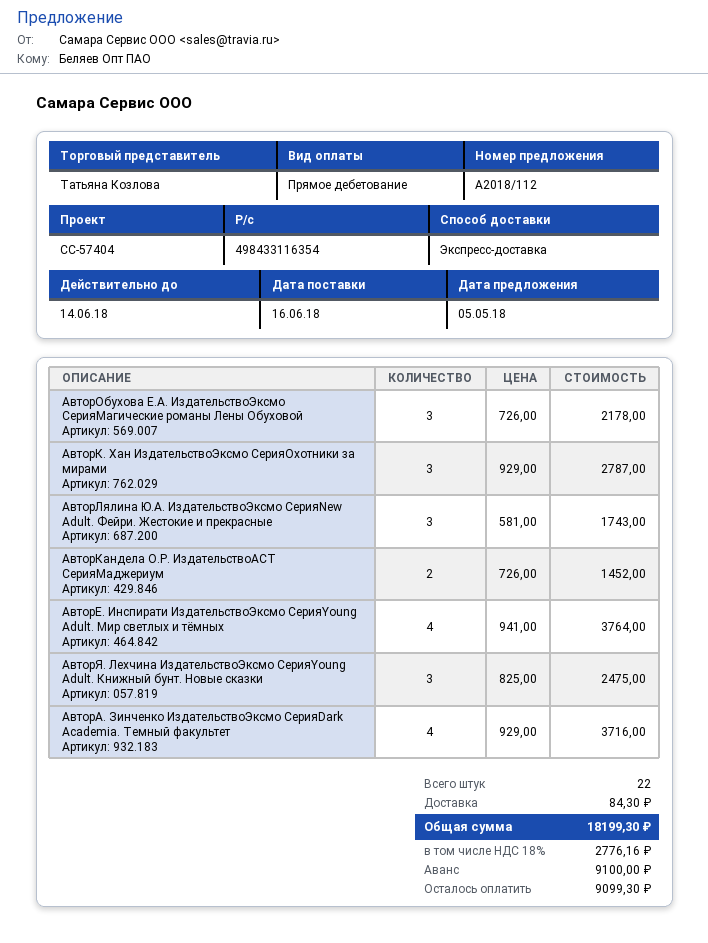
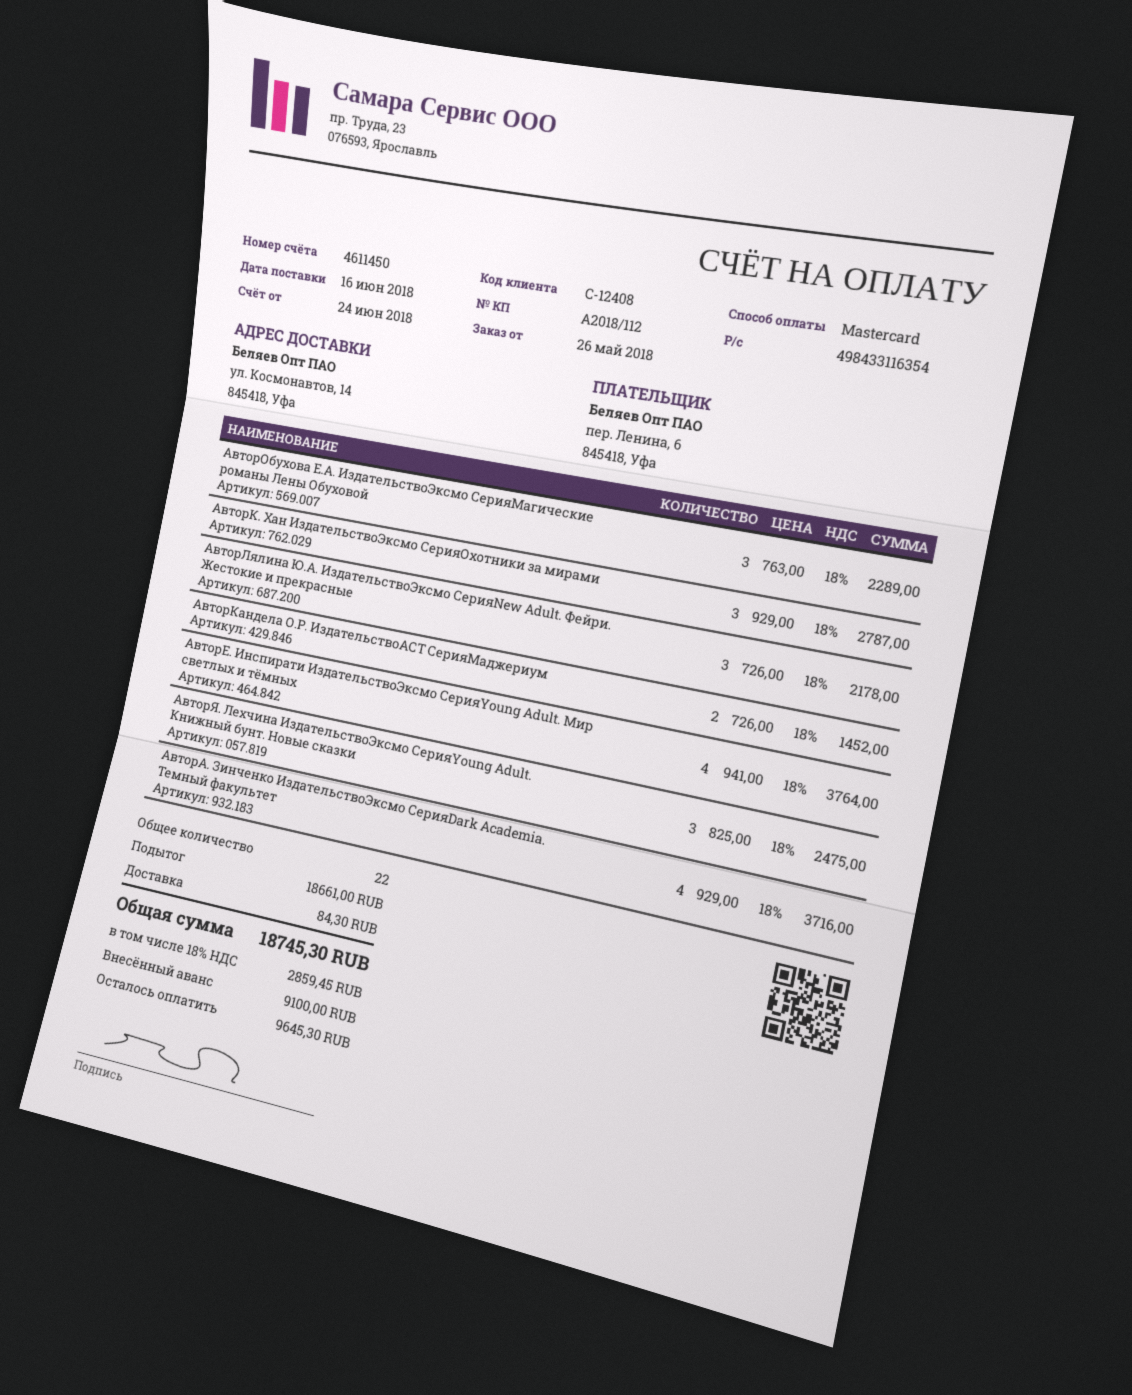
payment method: direct debit -> Mastercard
АвторОбухова Е.А. ИздательствоЭксмо СерияМагические романы Лены Обуховой: 3 x 726.00 = 2178.00 -> 3 x 763.00 = 2289.00
АвторЛялина Ю.А. ИздательствоЭксмо СерияNew Adult. Фейри. Жестокие и прекрасные: 3 x 581.00 = 1743.00 -> 3 x 726.00 = 2178.00
tax: 18% = 2776.16 -> 18% = 2859.45
total: 18199.30 -> 18745.30
balance: 9099.30 -> 9645.30

